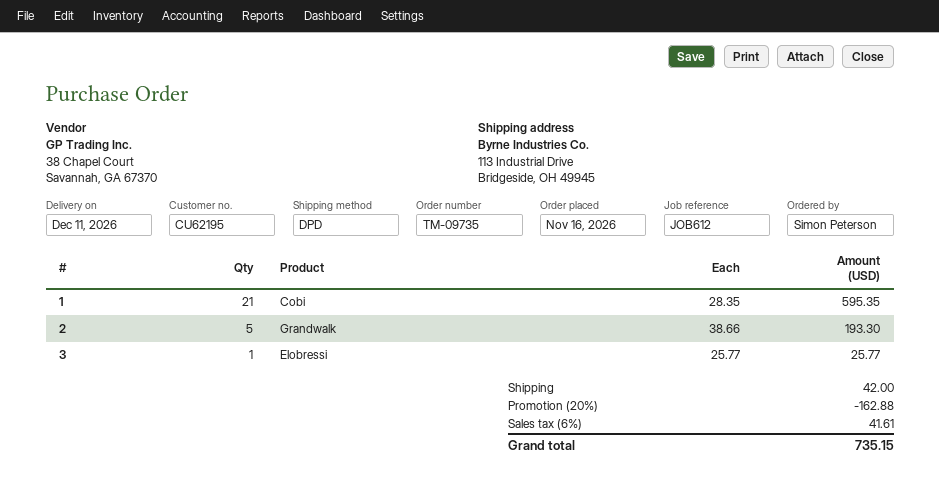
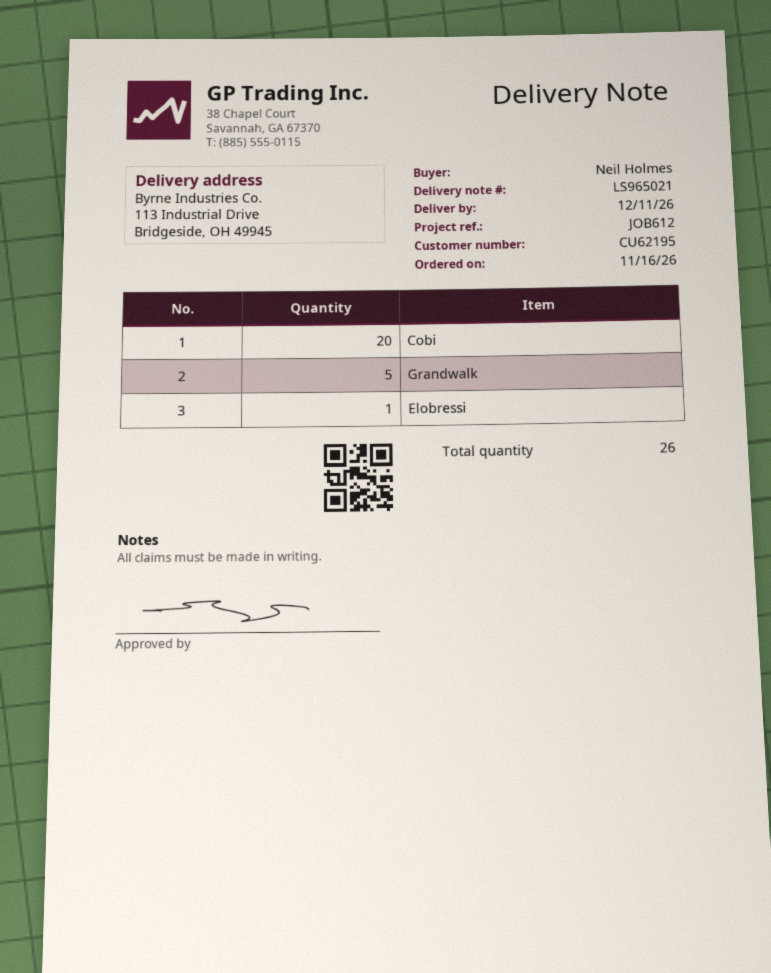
ordered by: Simon Peterson -> Neil Holmes
Cobi: 21 -> 20

